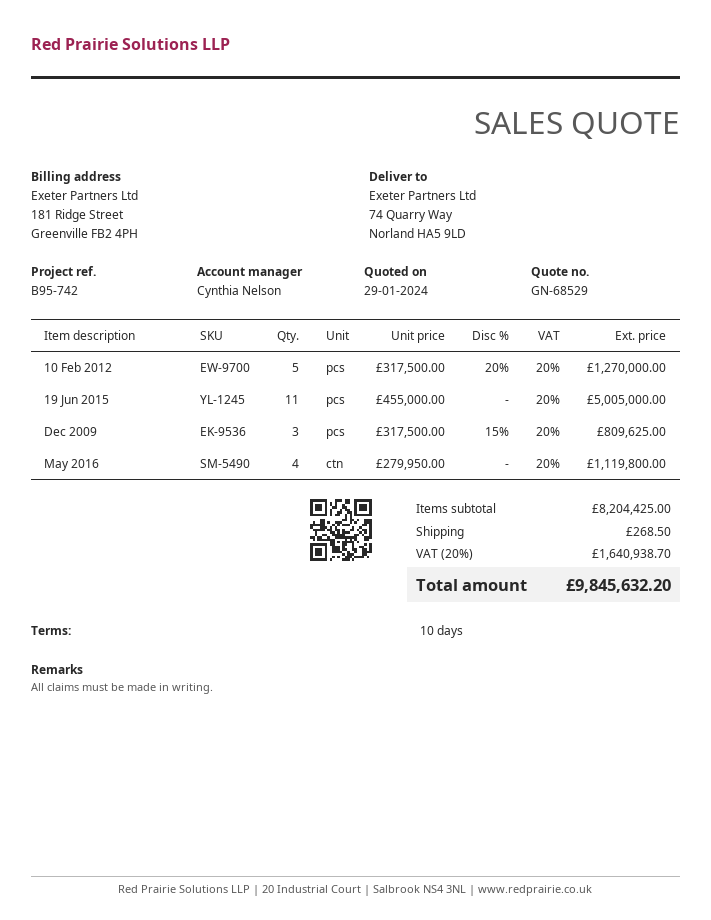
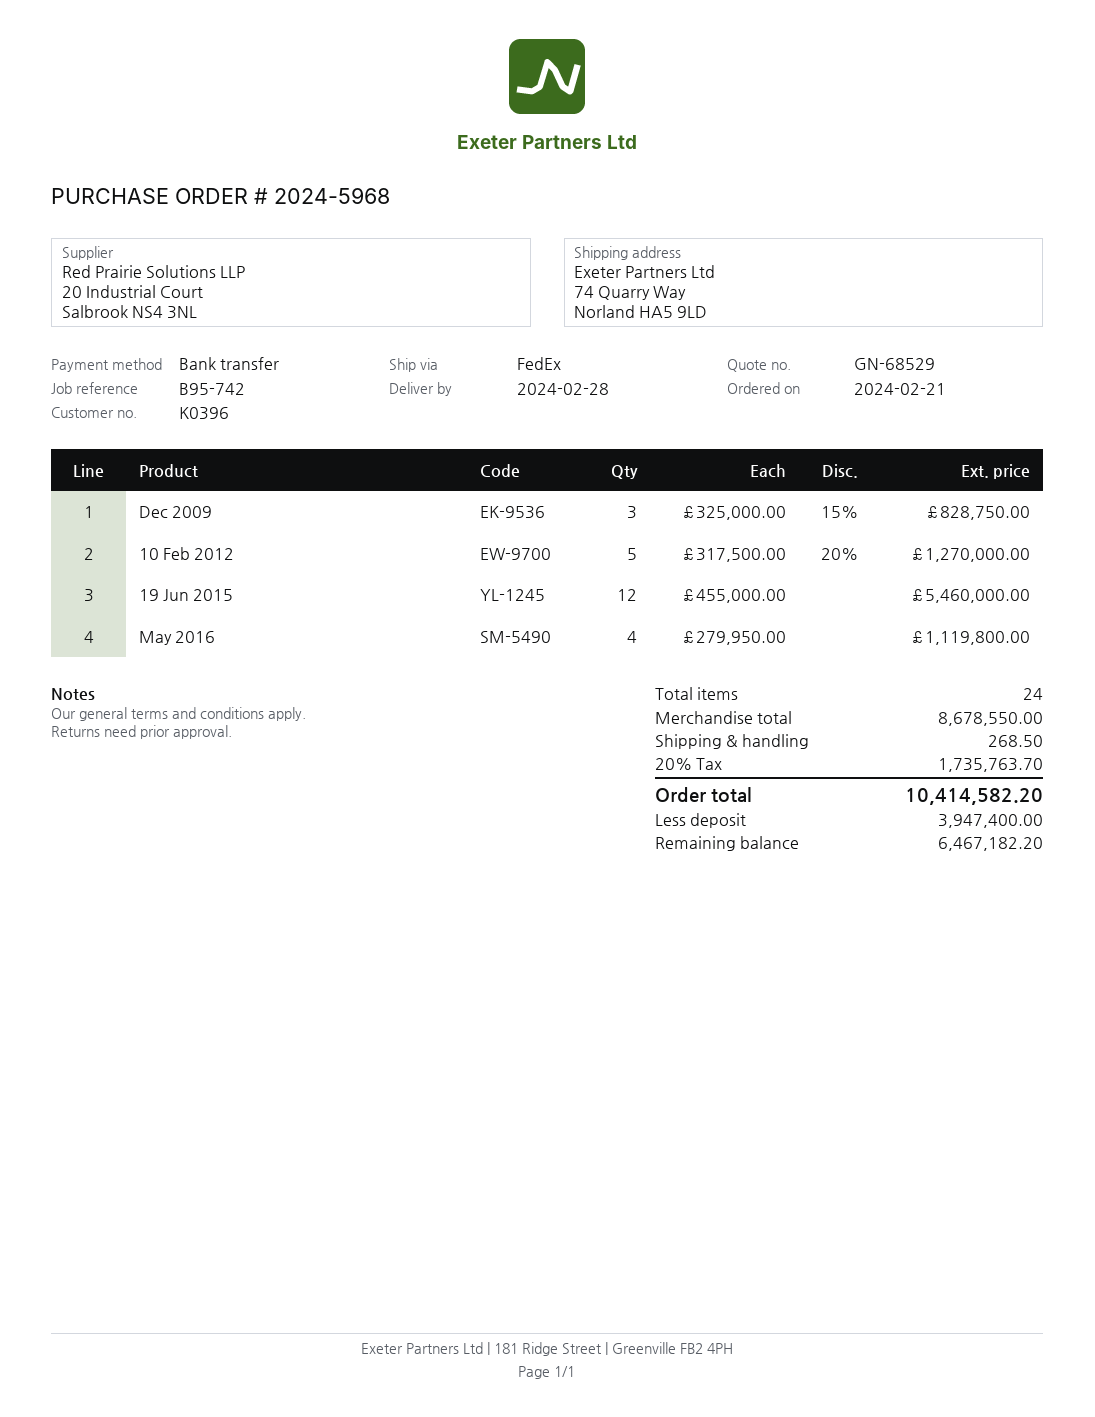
19 Jun 2015: 11 x 455000.00 = 5005000.00 -> 12 x 455000.00 = 5460000.00
Dec 2009: 3 x 317500.00 - 15% = 809625.00 -> 3 x 325000.00 - 15% = 828750.00
subtotal: 8204425.00 -> 8678550.00
tax: 20% = 1640938.70 -> 20% = 1735763.70
total: 9845632.20 -> 10414582.20

